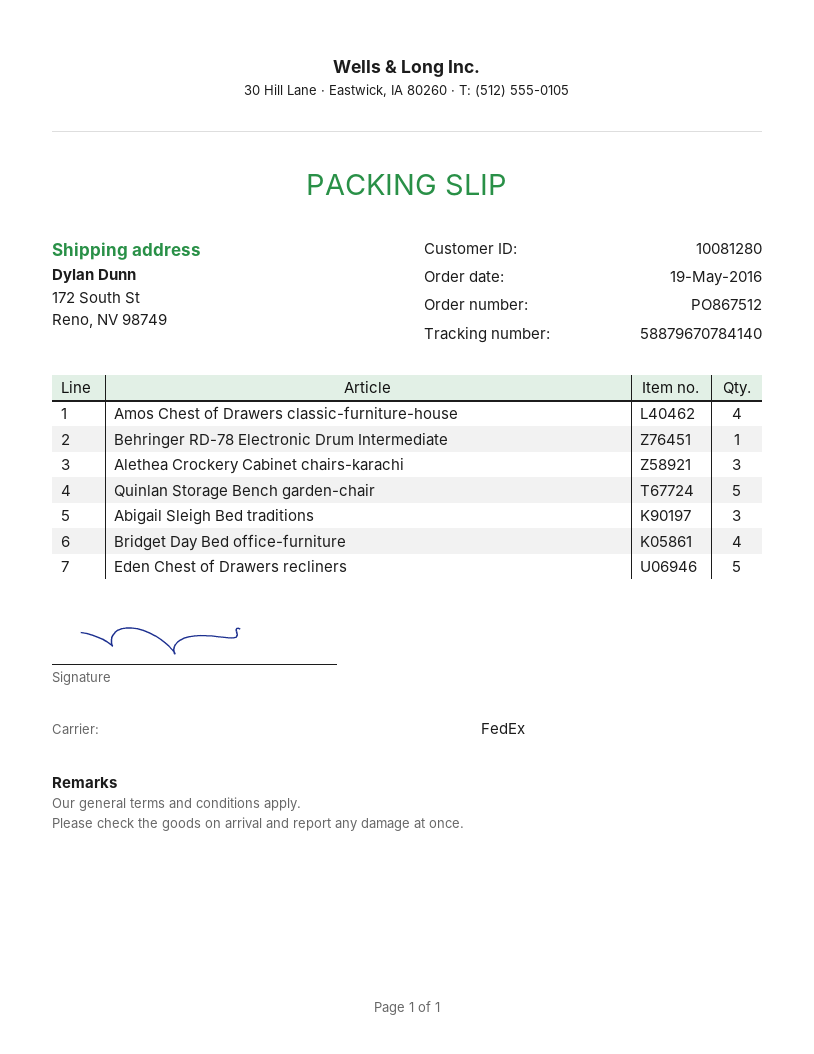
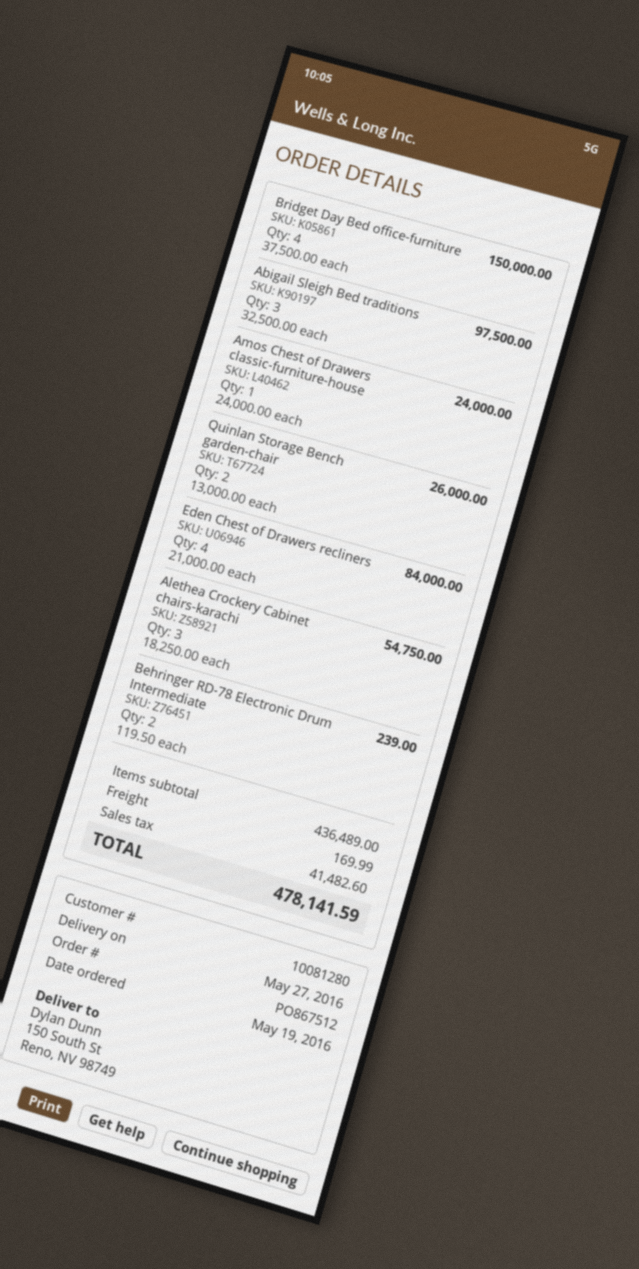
ship to: 172 South St, Reno, NV 98749 -> 150 South St, Reno, NV 98749
Amos Chest of Drawers classic-furniture-house: 4 -> 1
Behringer RD-78 Electronic Drum Intermediate: 1 -> 2
Quinlan Storage Bench garden-chair: 5 -> 2
Eden Chest of Drawers recliners: 5 -> 4

